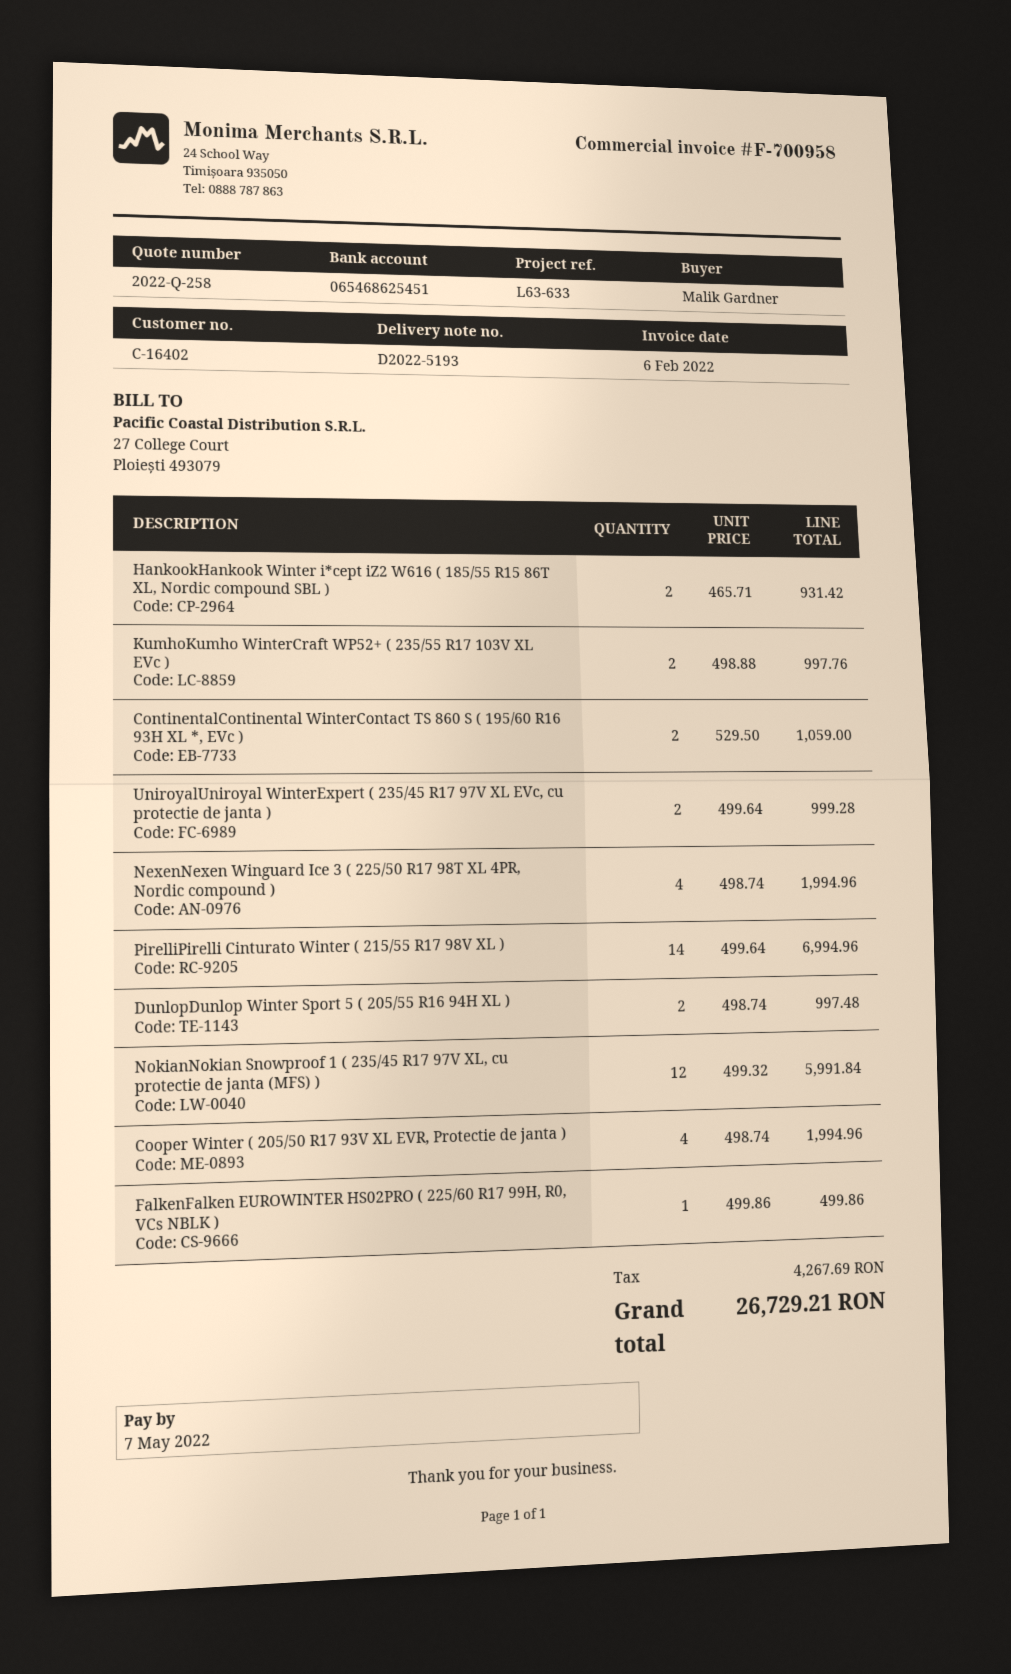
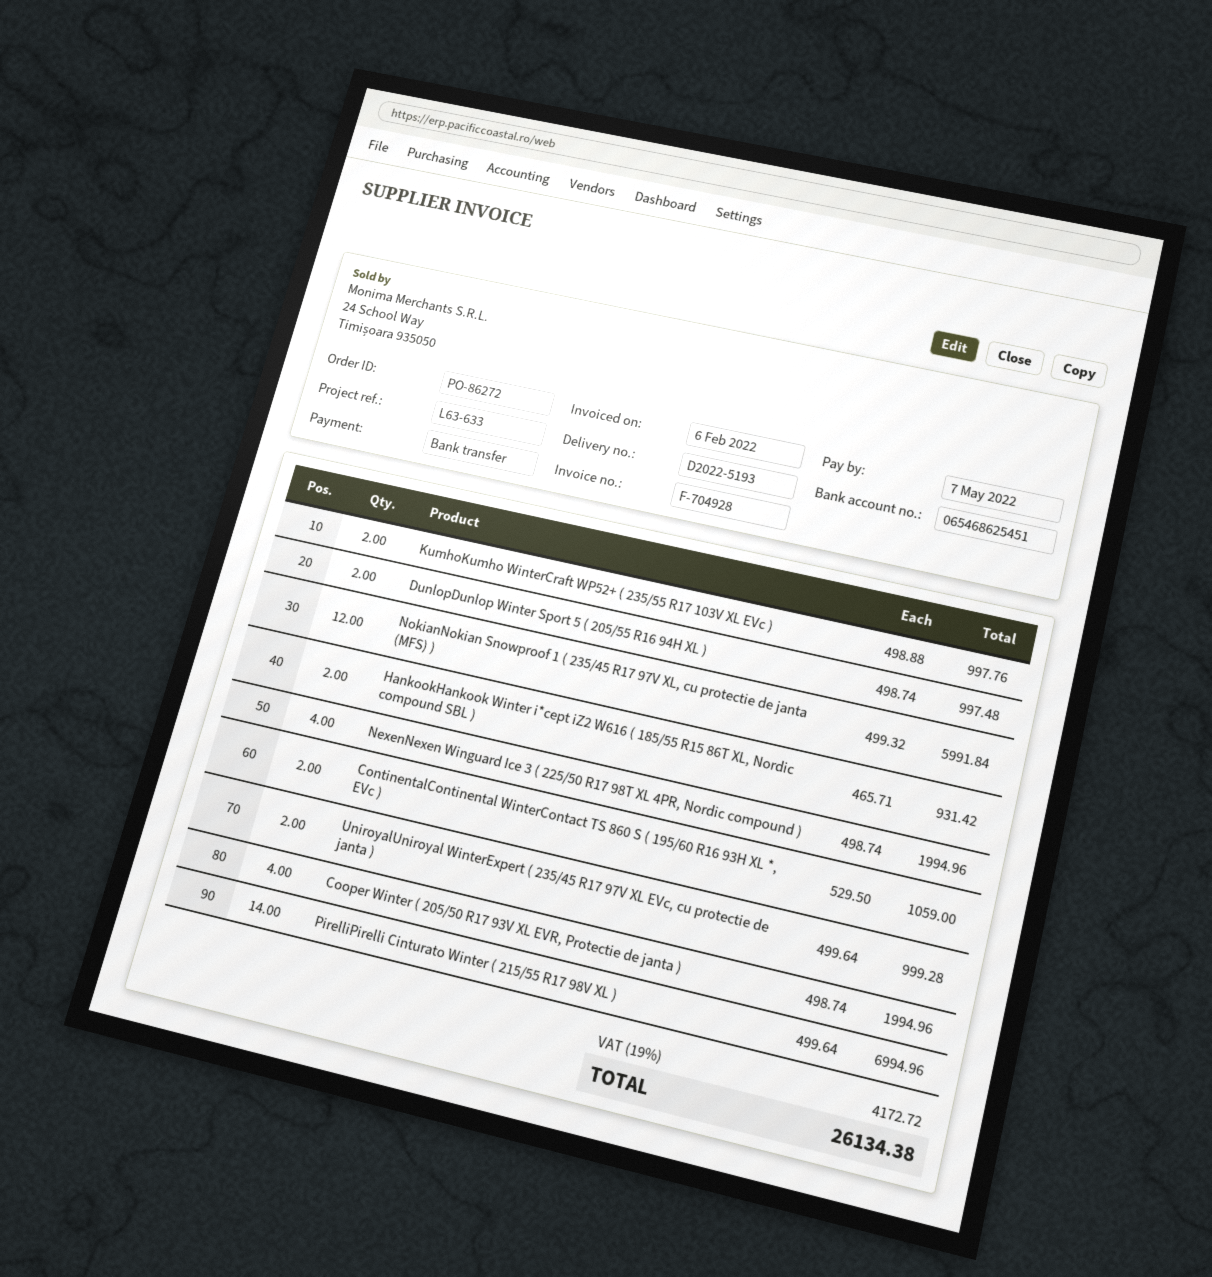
invoice number: F-700958 -> F-704928
FalkenFalken EUROWINTER HS02PRO ( 225/60 R17 99H, R0, VCs NBLK ): 1 x 499.86 = 499.86 -> none
tax: 4267.69 -> 4172.72
total: 26729.21 -> 26134.38

